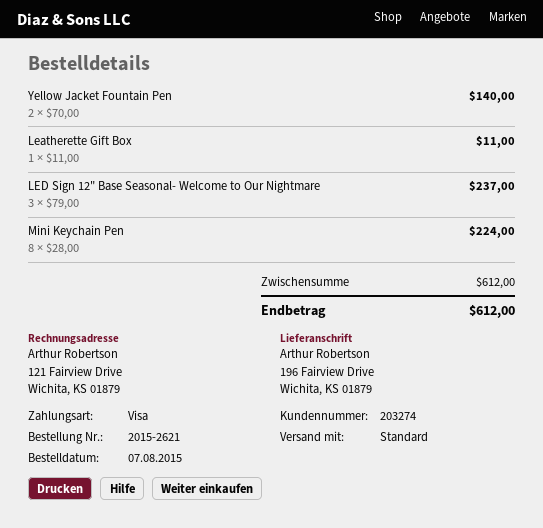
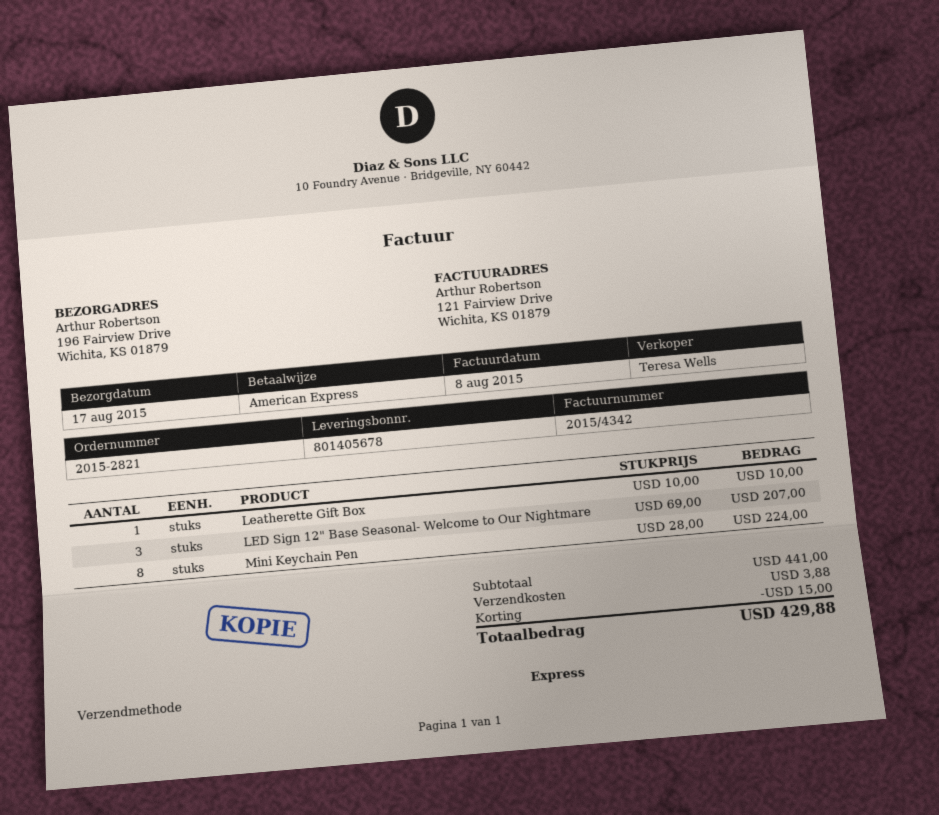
order number: 2015-2621 -> 2015-2821
payment method: Visa -> American Express
shipping method: standard -> express
Yellow Jacket Fountain Pen: 2 x 70.00 = 140.00 -> none
Leatherette Gift Box: 1 x 11.00 = 11.00 -> 1 x 10.00 = 10.00
LED Sign 12" Base Seasonal- Welcome to Our Nightmare: 3 x 79.00 = 237.00 -> 3 x 69.00 = 207.00
subtotal: 612.00 -> 441.00
discount: none -> 15.00
shipping: none -> 3.88
total: 612.00 -> 429.88

